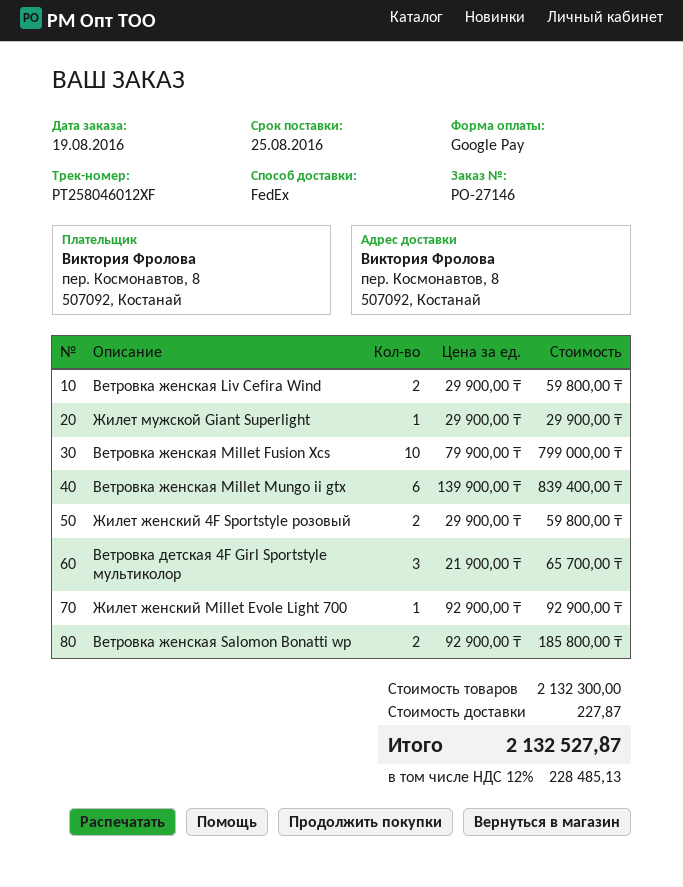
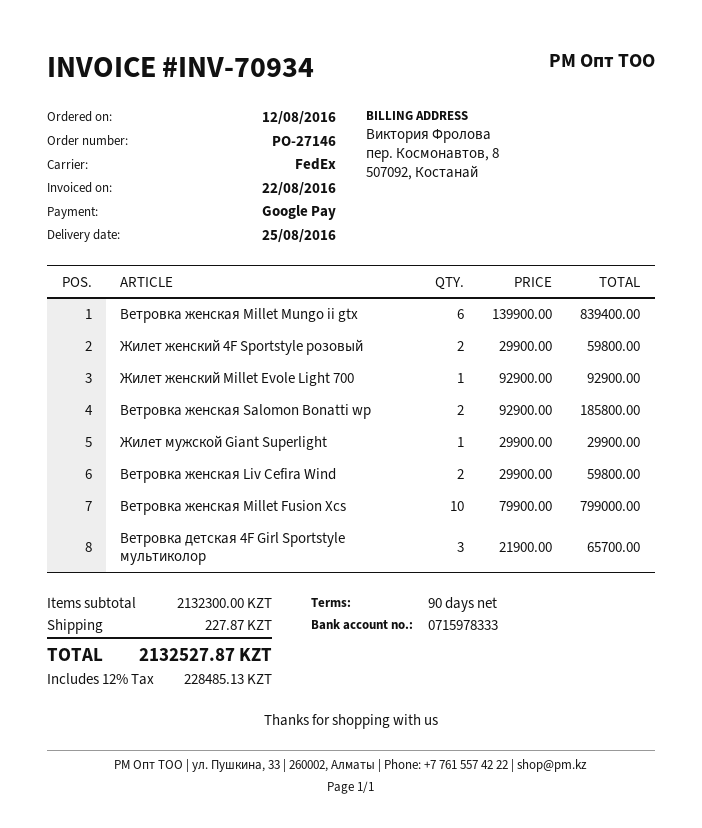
order date: 2016-08-19 -> 2016-08-12

